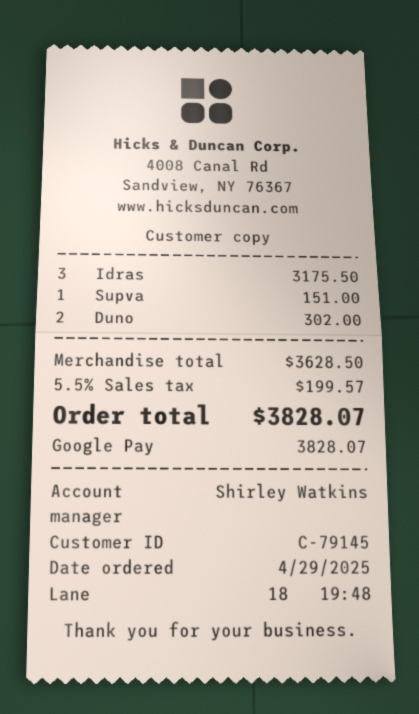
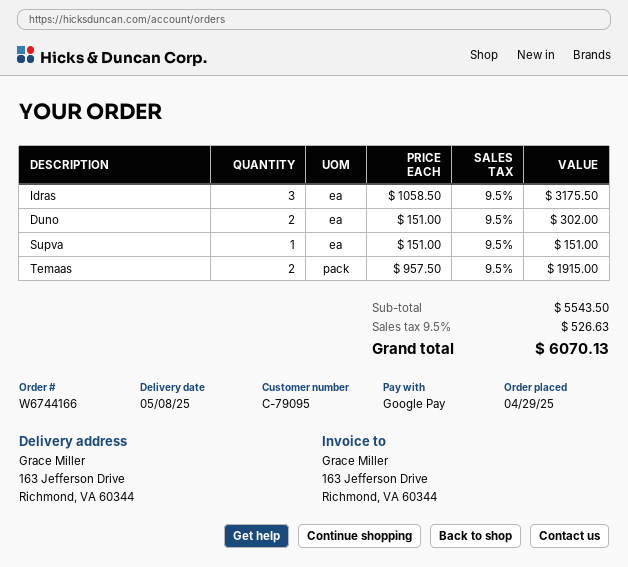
customer number: C-79145 -> C-79095
Temaas: none -> 2 for 1915.00
subtotal: 3628.50 -> 5543.50
tax: 5.5% = 199.57 -> 9.5% = 526.63
total: 3828.07 -> 6070.13

